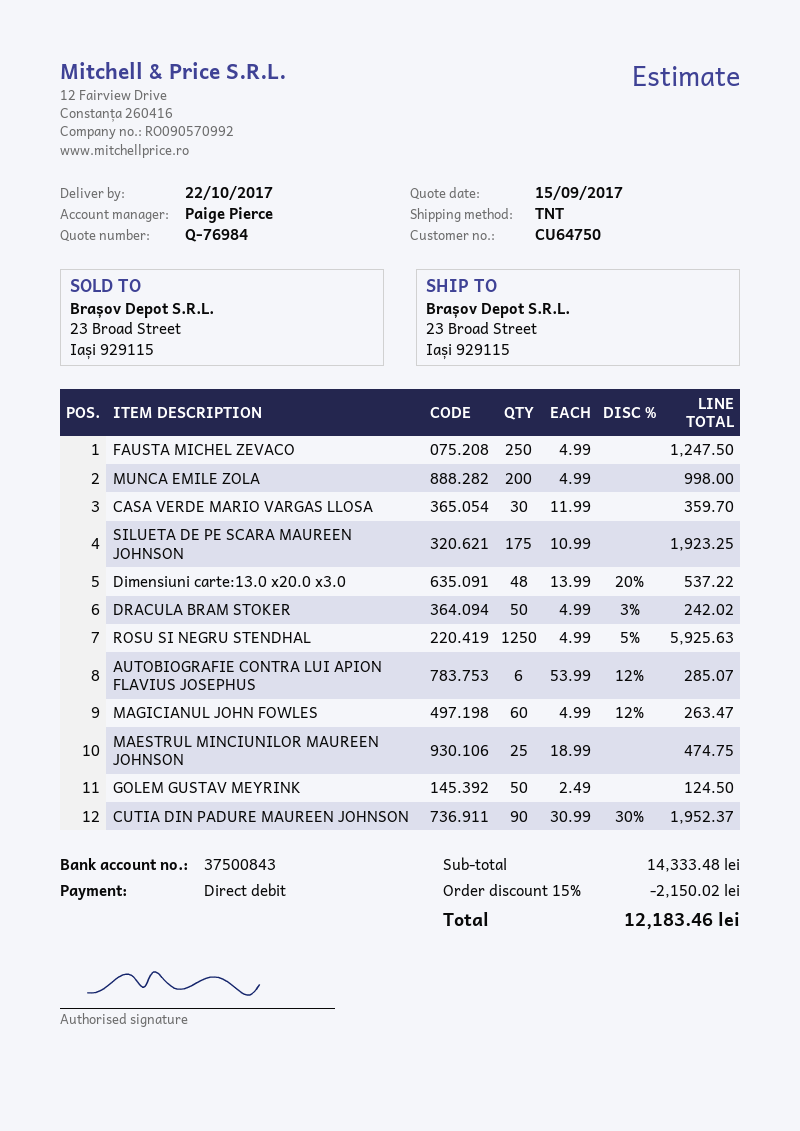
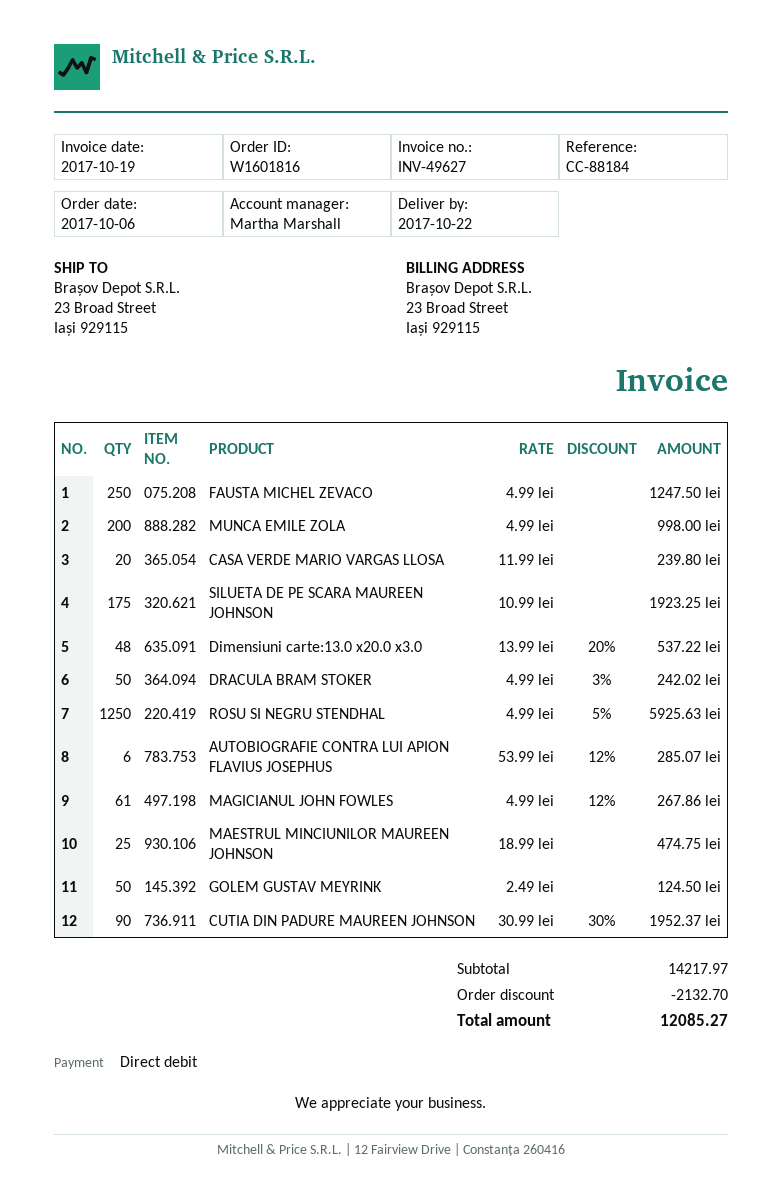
sales rep: Paige Pierce -> Martha Marshall
CASA VERDE MARIO VARGAS LLOSA: 30 x 11.99 = 359.70 -> 20 x 11.99 = 239.80
MAGICIANUL JOHN FOWLES: 60 x 4.99 - 12% = 263.47 -> 61 x 4.99 - 12% = 267.86
subtotal: 14333.48 -> 14217.97
discount: 2150.02 -> 2132.70
total: 12183.46 -> 12085.27

